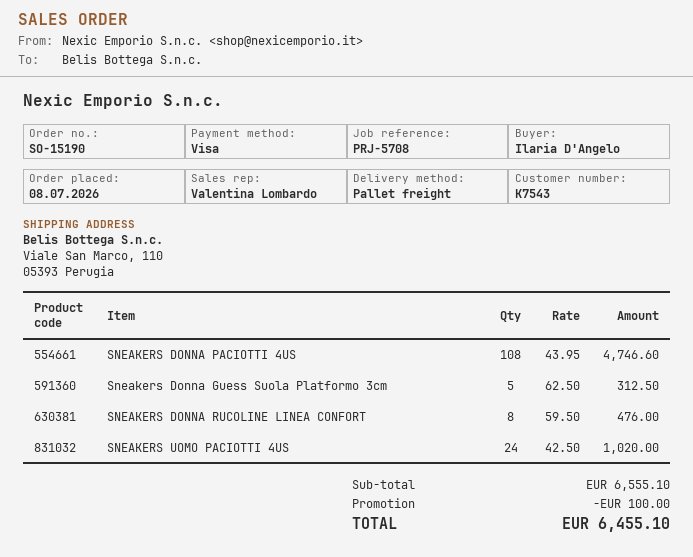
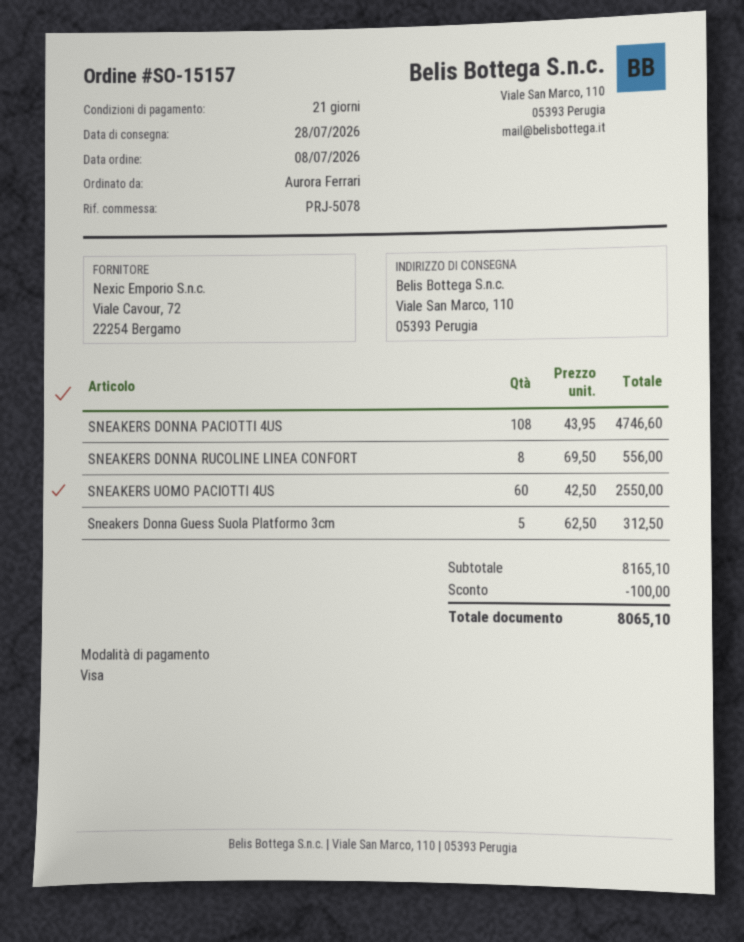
order number: SO-15190 -> SO-15157
reference: PRJ-5708 -> PRJ-5078
ordered by: Ilaria D'Angelo -> Aurora Ferrari
SNEAKERS DONNA RUCOLINE LINEA CONFORT: 8 x 59.50 = 476.00 -> 8 x 69.50 = 556.00
SNEAKERS UOMO PACIOTTI 4US: 24 x 42.50 = 1020.00 -> 60 x 42.50 = 2550.00
subtotal: 6555.10 -> 8165.10
total: 6455.10 -> 8065.10

